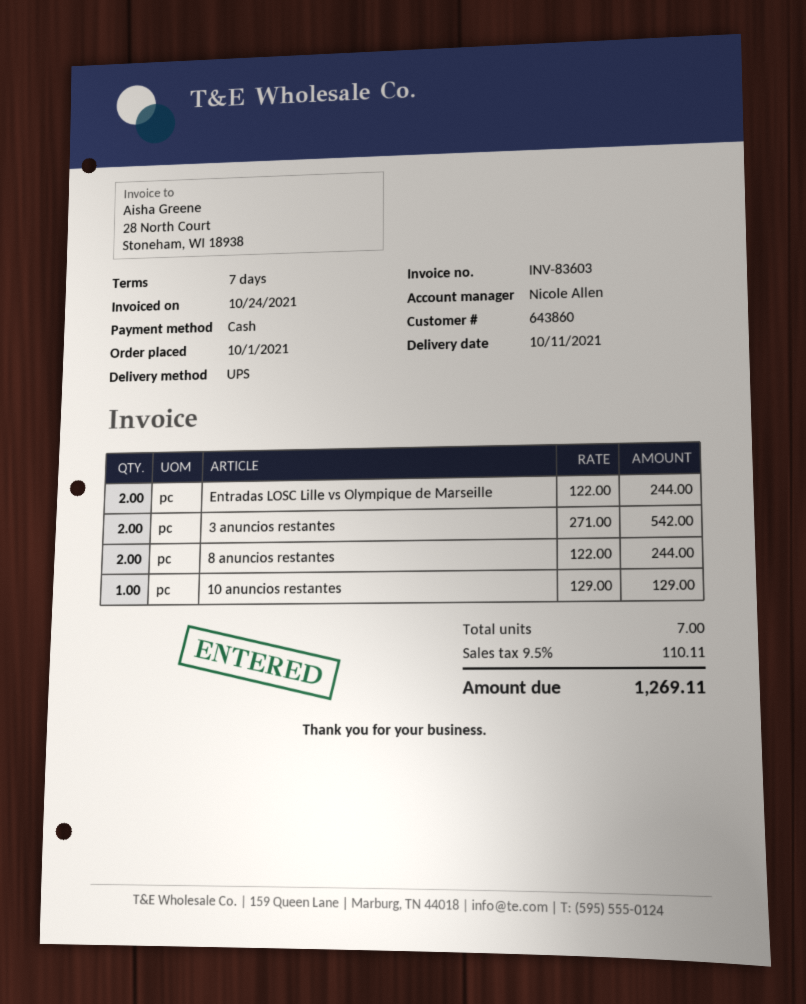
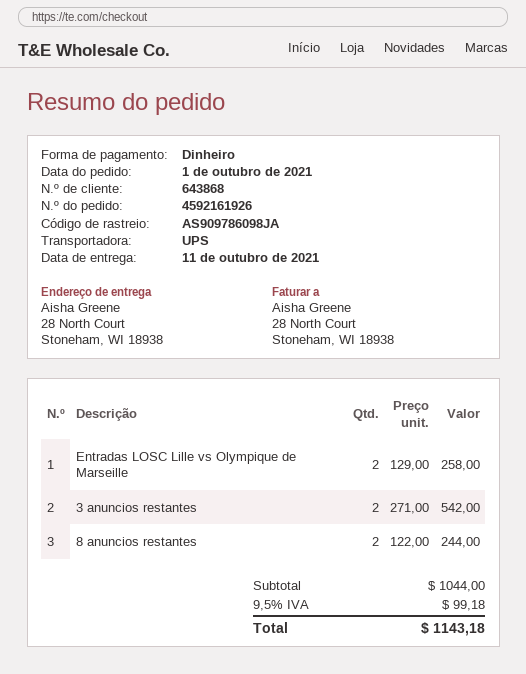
customer number: 643860 -> 643868
Entradas LOSC Lille vs Olympique de Marseille: 2 x 122.00 = 244.00 -> 2 x 129.00 = 258.00
10 anuncios restantes: 1 x 129.00 = 129.00 -> none
tax: 9.5% = 110.11 -> 9.5% = 99.18
total: 1269.11 -> 1143.18

